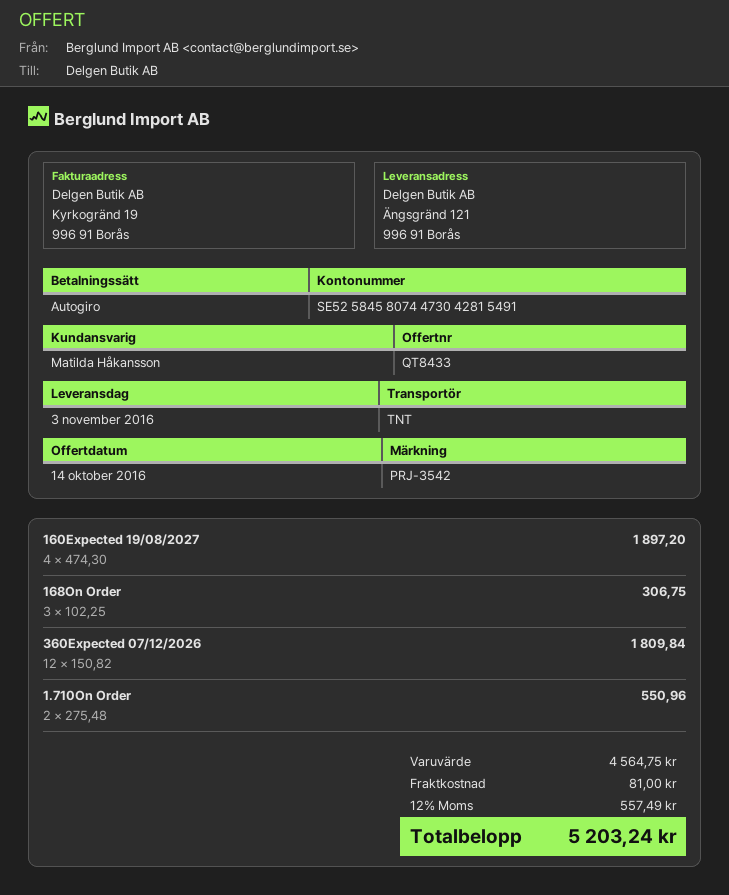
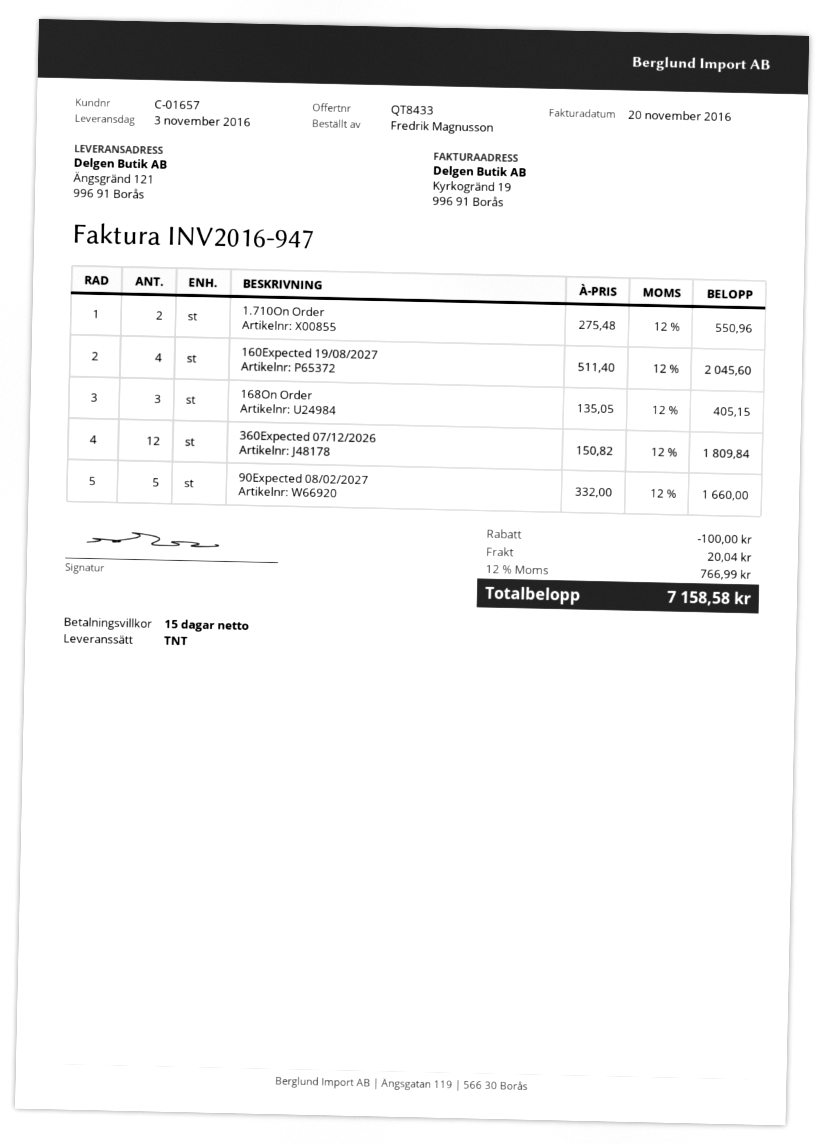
160Expected 19/08/2027: 4 x 474.30 = 1897.20 -> 4 x 511.40 = 2045.60
168On Order: 3 x 102.25 = 306.75 -> 3 x 135.05 = 405.15
90Expected 08/02/2027: none -> 5 x 332.00 = 1660.00
discount: none -> 100.00
shipping: 81.00 -> 20.04
tax: 12% = 557.49 -> 12% = 766.99
total: 5203.24 -> 7158.58

